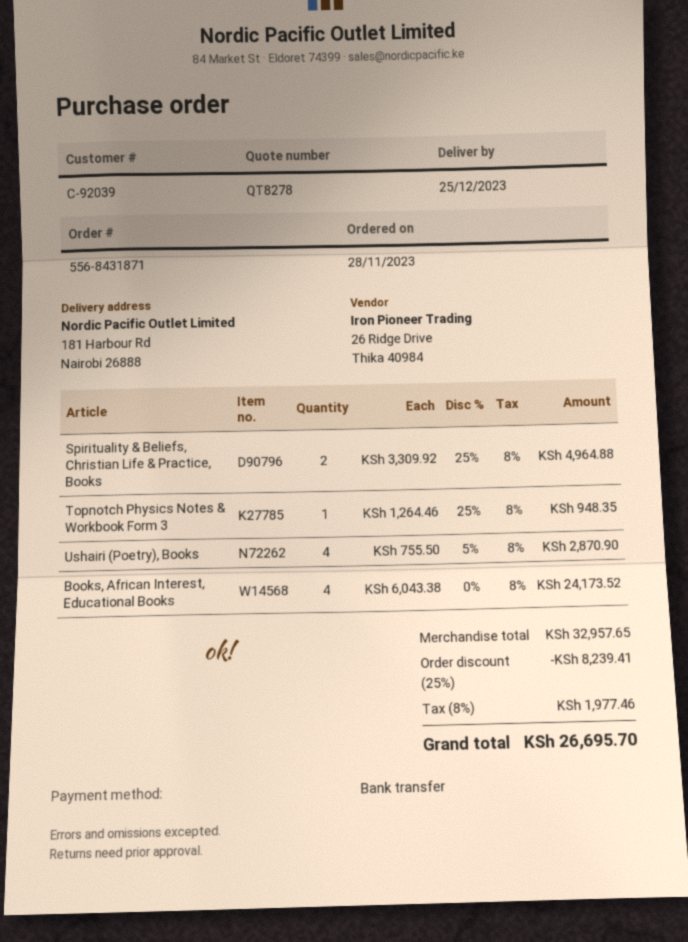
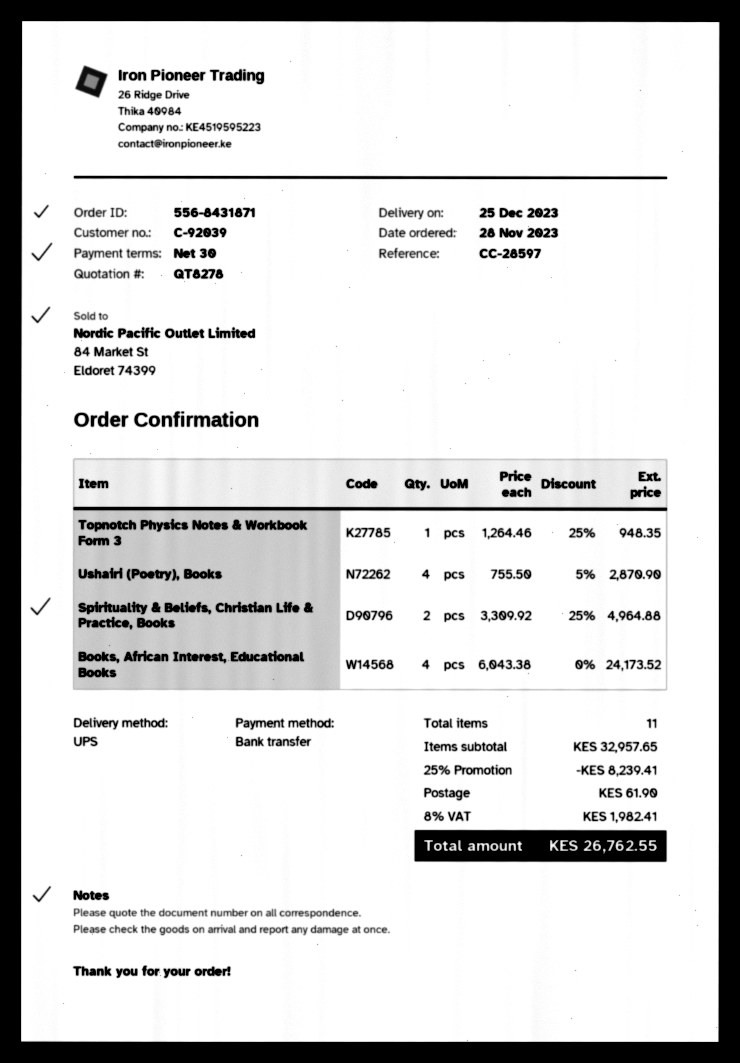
shipping: none -> 61.90
tax: 8% = 1977.46 -> 8% = 1982.41
total: 26695.70 -> 26762.55

